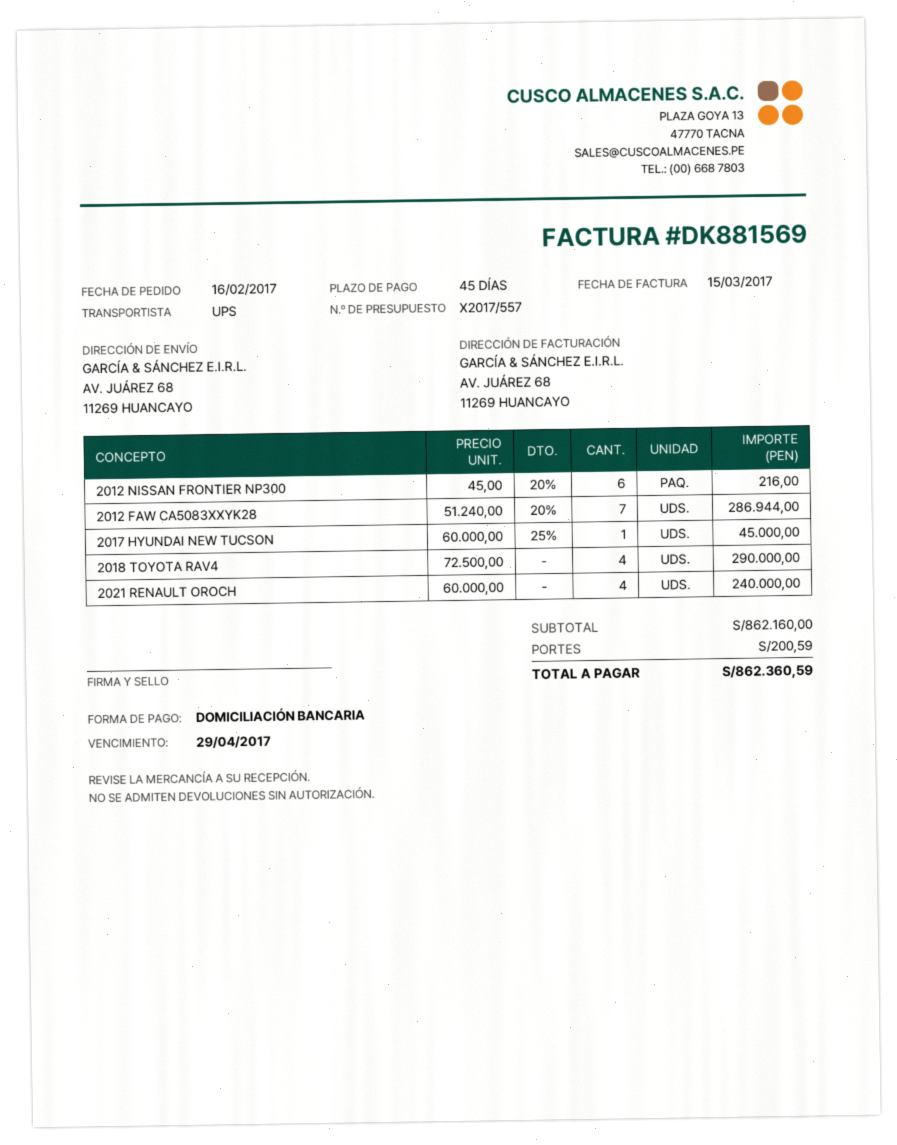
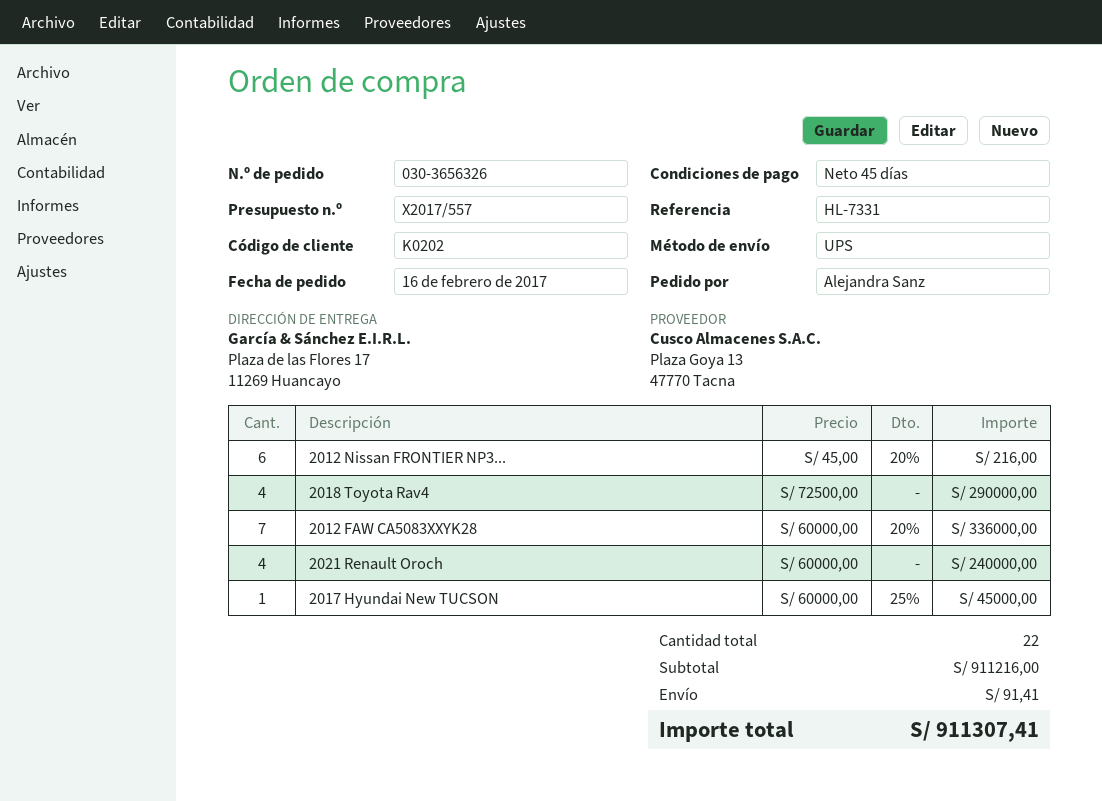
ship to: AV. JUÁREZ 68, 11269 HUANCAYO -> Plaza de las Flores 17, 11269 Huancayo
2012 FAW CA5083XXYK28: 7 x 51240.00 - 20% = 286944.00 -> 7 x 60000.00 - 20% = 336000.00
subtotal: 862160.00 -> 911216.00
shipping: 200.59 -> 91.41
total: 862360.59 -> 911307.41

